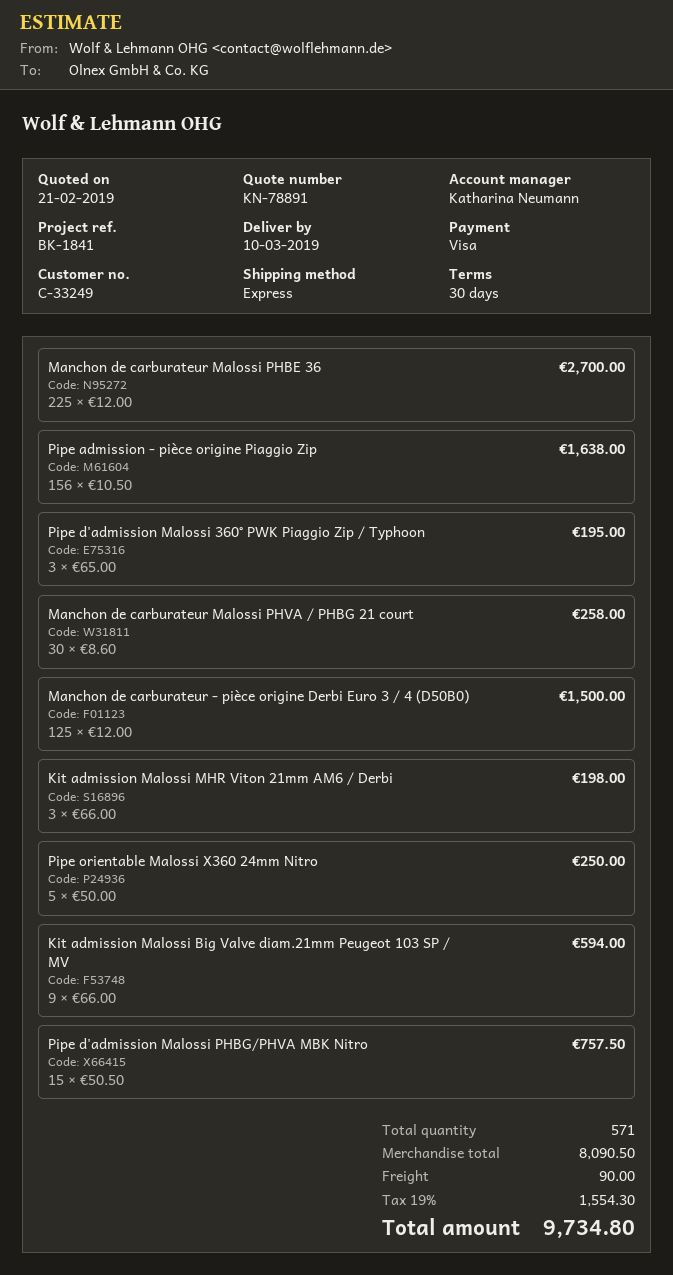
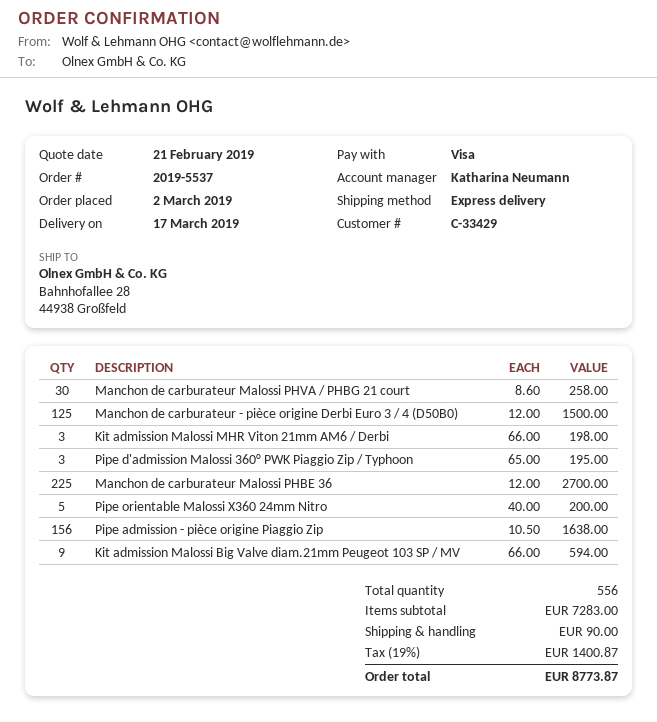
delivery date: 2019-03-10 -> 2019-03-17
customer number: C-33249 -> C-33429
Pipe orientable Malossi X360 24mm Nitro: 5 x 50.00 = 250.00 -> 5 x 40.00 = 200.00
Pipe d'admission Malossi PHBG/PHVA MBK Nitro: 15 x 50.50 = 757.50 -> none
total quantity: 571 -> 556
subtotal: 8090.50 -> 7283.00
tax: 19% = 1554.30 -> 19% = 1400.87
total: 9734.80 -> 8773.87

